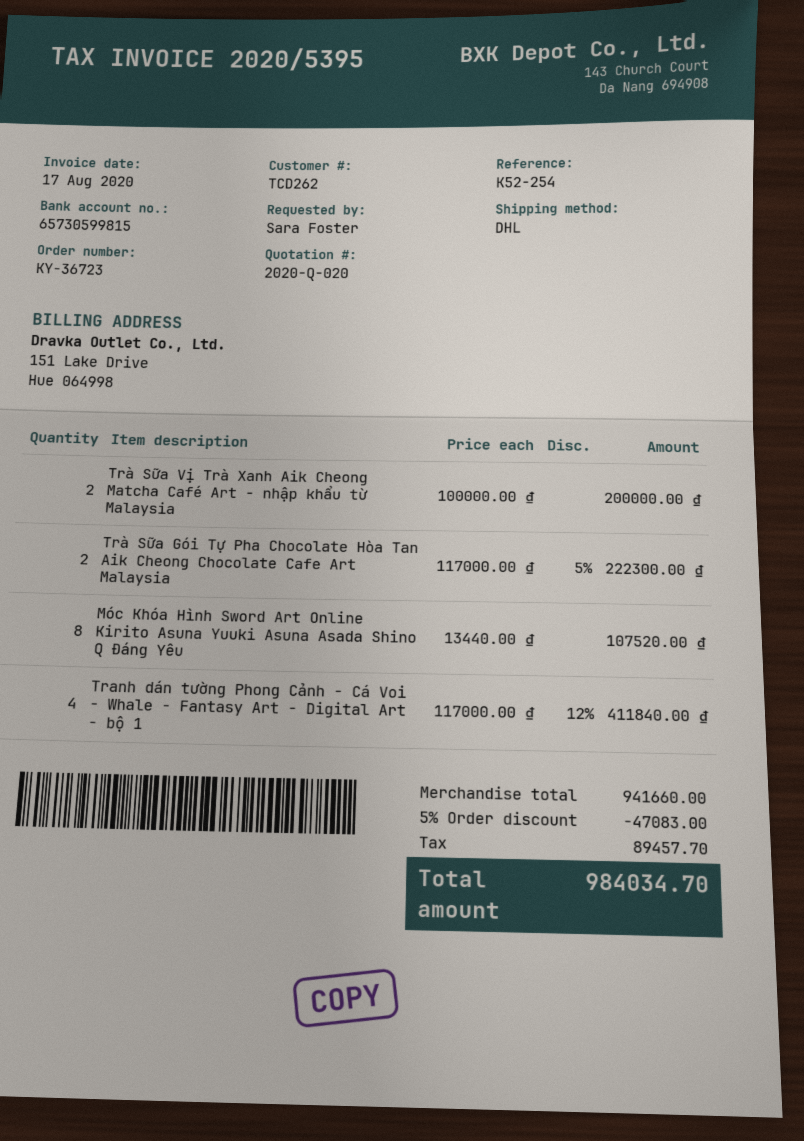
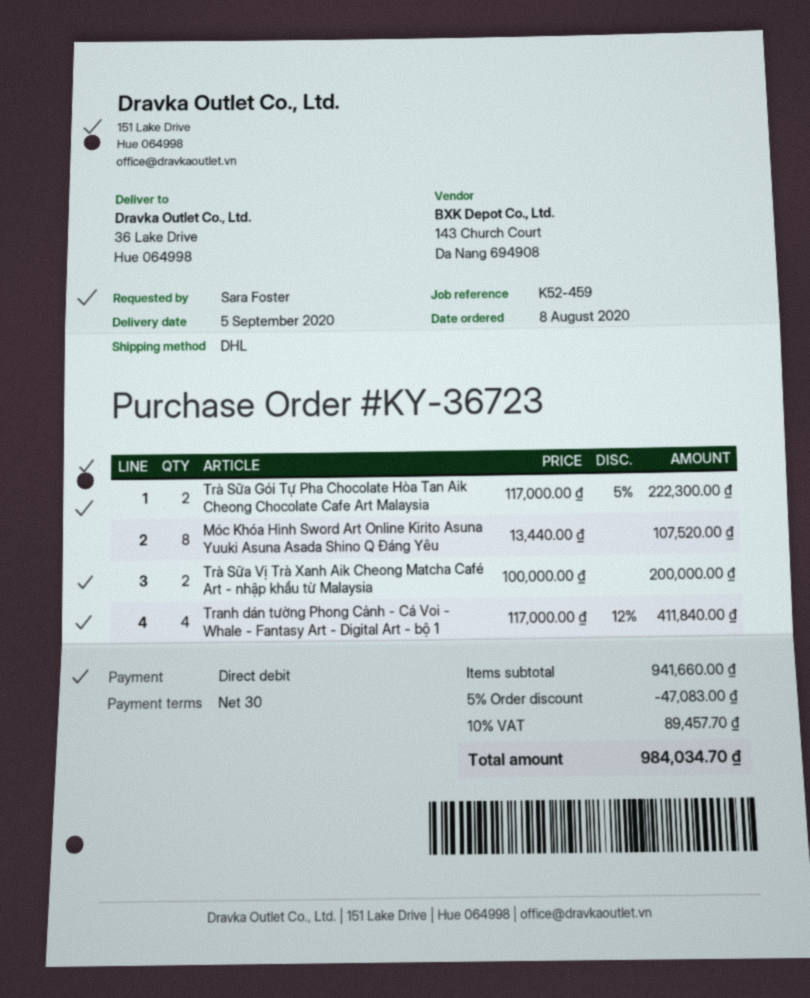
reference: K52-254 -> K52-459

